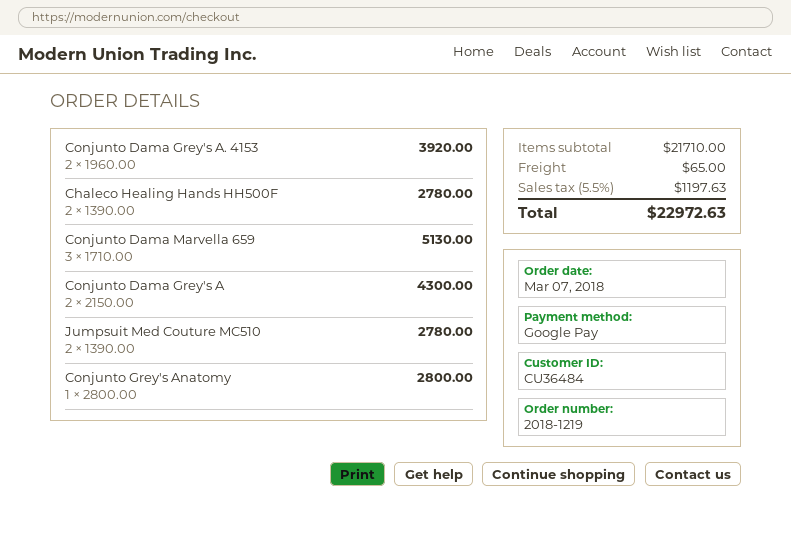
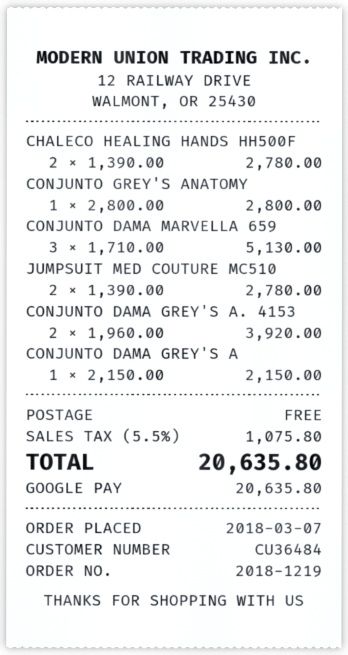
Conjunto Dama Grey's A: 2 x 2150.00 = 4300.00 -> 1 x 2150.00 = 2150.00
shipping: 65.00 -> 0.00
tax: 5.5% = 1197.63 -> 5.5% = 1075.80
total: 22972.63 -> 20635.80

